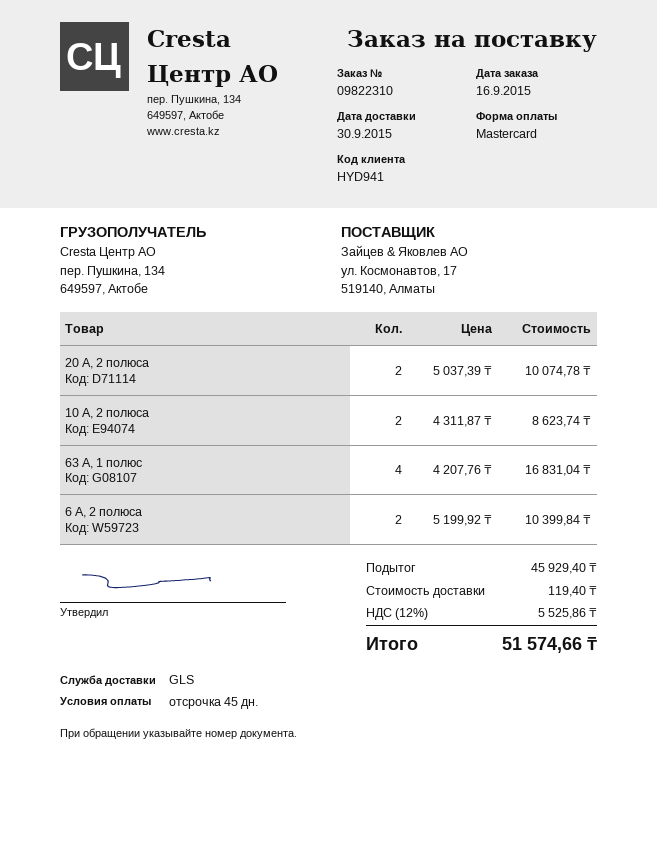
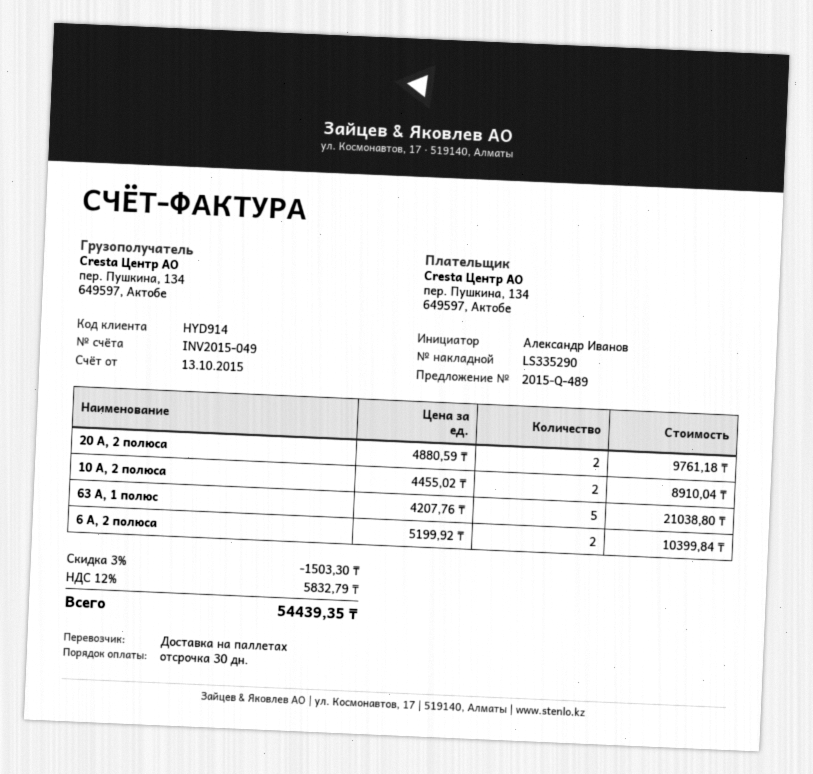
payment terms: 45 days -> 30 days
customer number: HYD941 -> HYD914
shipping method: GLS -> pallet freight
20 А, 2 полюса: 2 x 5037.39 = 10074.78 -> 2 x 4880.59 = 9761.18
10 А, 2 полюса: 2 x 4311.87 = 8623.74 -> 2 x 4455.02 = 8910.04
63 А, 1 полюс: 4 x 4207.76 = 16831.04 -> 5 x 4207.76 = 21038.80
discount: none -> 3% = 1503.30
shipping: 119.40 -> none
tax: 12% = 5525.86 -> 12% = 5832.79
total: 51574.66 -> 54439.35

